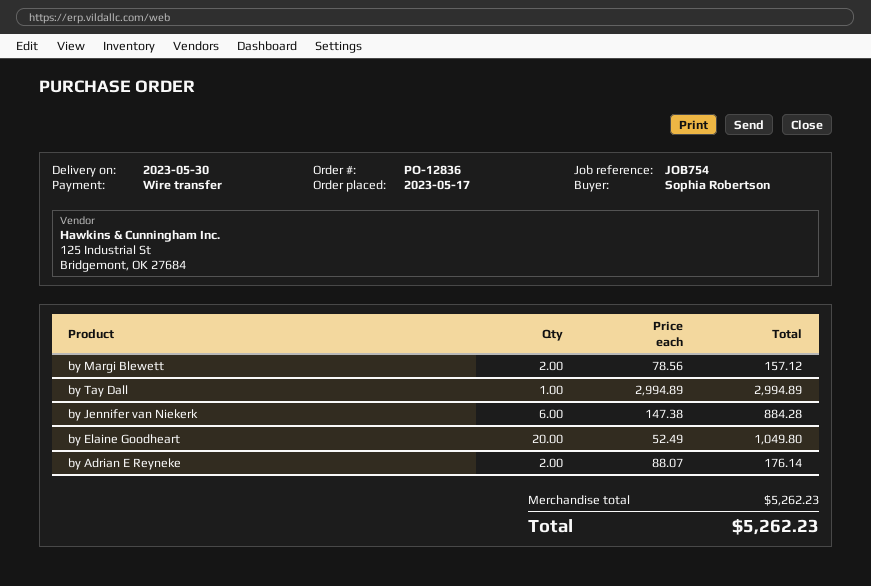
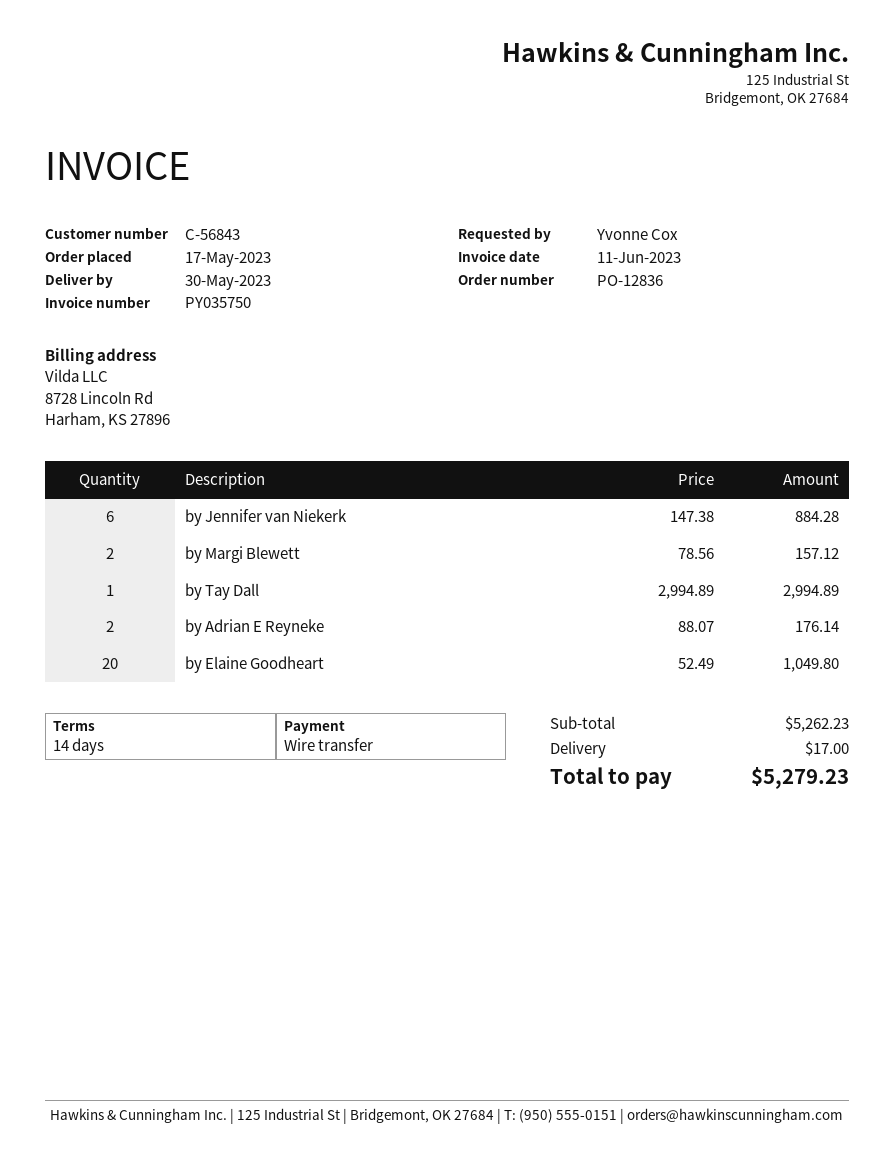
ordered by: Sophia Robertson -> Yvonne Cox
shipping: none -> 17.00
total: 5262.23 -> 5279.23

